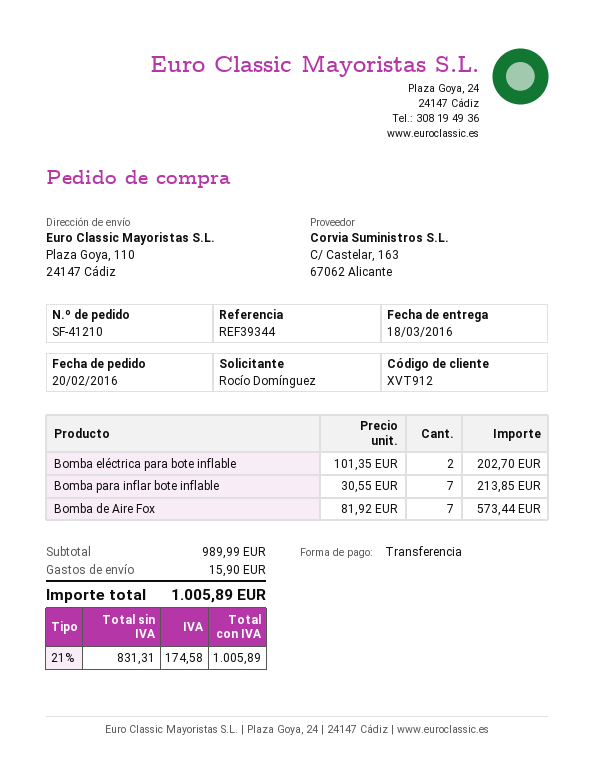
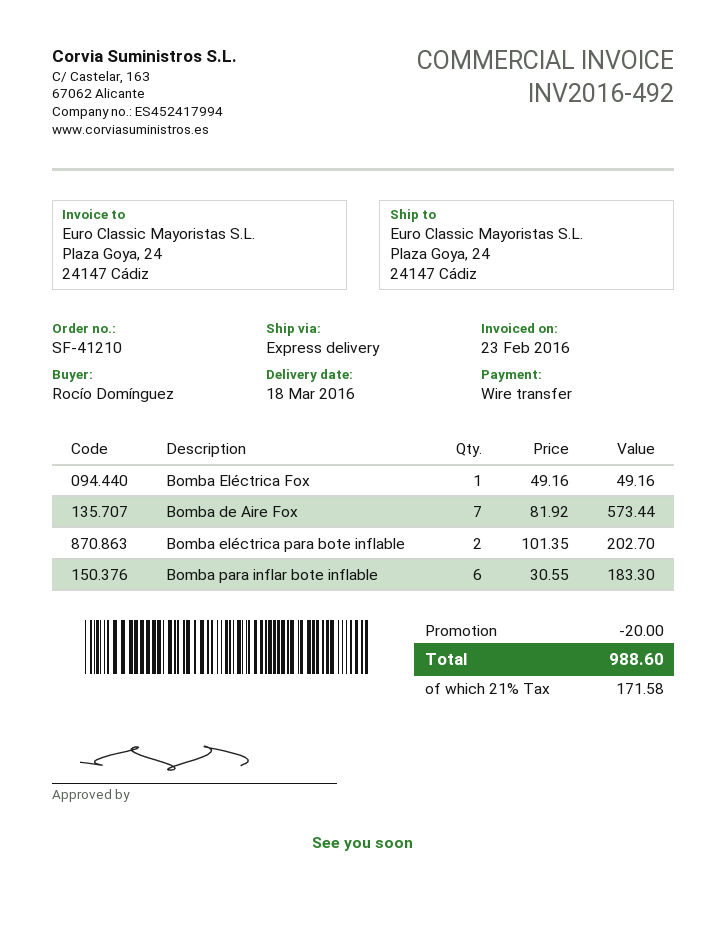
ship to: Plaza Goya, 110, 24147 Cádiz -> Plaza Goya, 24, 24147 Cádiz
Bomba para inflar bote inflable: 7 x 30.55 = 213.85 -> 6 x 30.55 = 183.30
Bomba Eléctrica Fox: none -> 1 x 49.16 = 49.16
discount: none -> 20.00
shipping: 15.90 -> none
tax: 21% = 174.58 -> 21% = 171.58
total: 1005.89 -> 988.60

